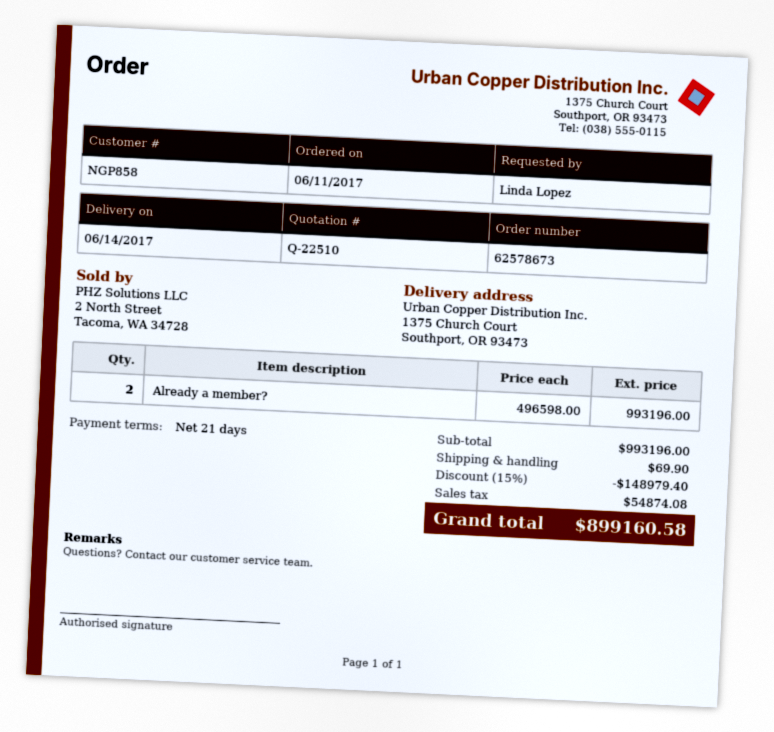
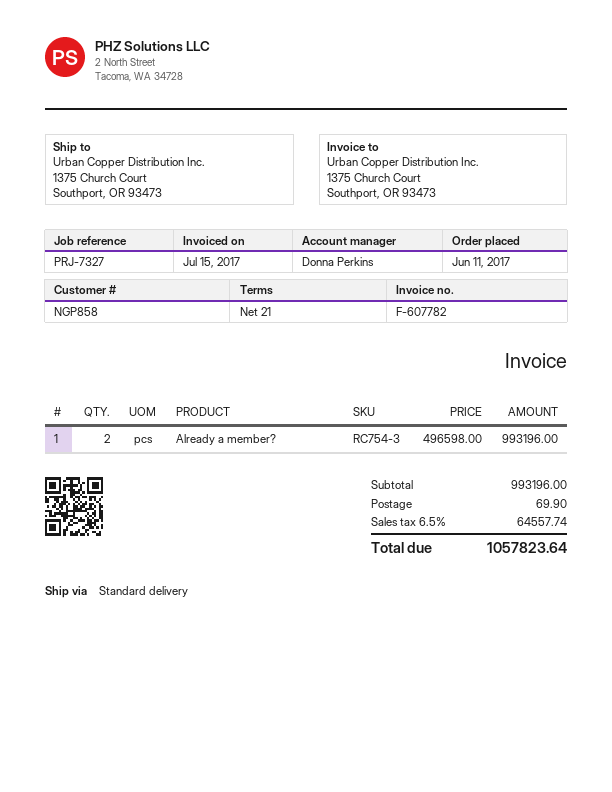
discount: 15% = 148979.40 -> none
tax: 54874.08 -> 64557.74
total: 899160.58 -> 1057823.64

